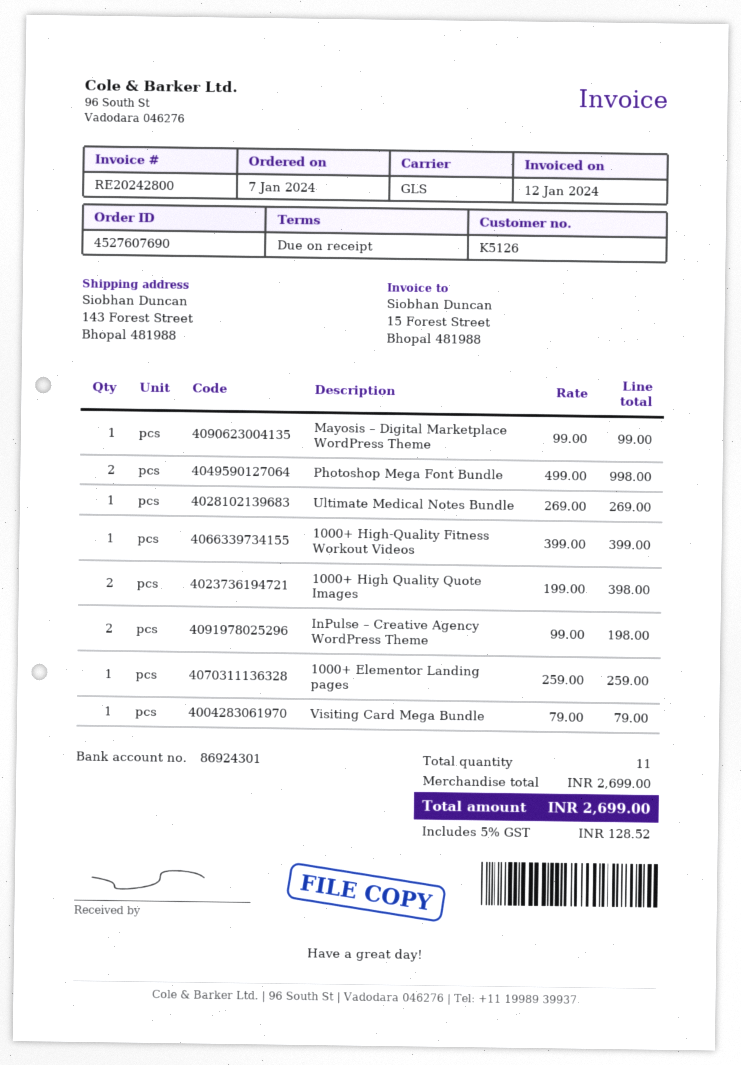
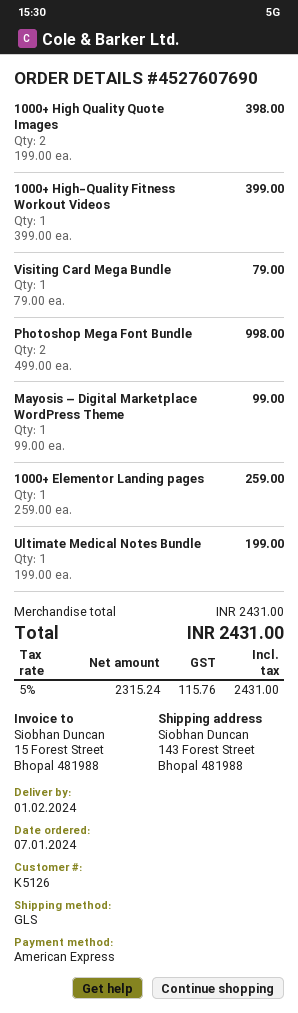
Ultimate Medical Notes Bundle: 1 x 269.00 = 269.00 -> 1 x 199.00 = 199.00
InPulse – Creative Agency WordPress Theme: 2 x 99.00 = 198.00 -> none
subtotal: 2699.00 -> 2431.00
tax: 5% = 128.52 -> 5% = 115.76
total: 2699.00 -> 2431.00

